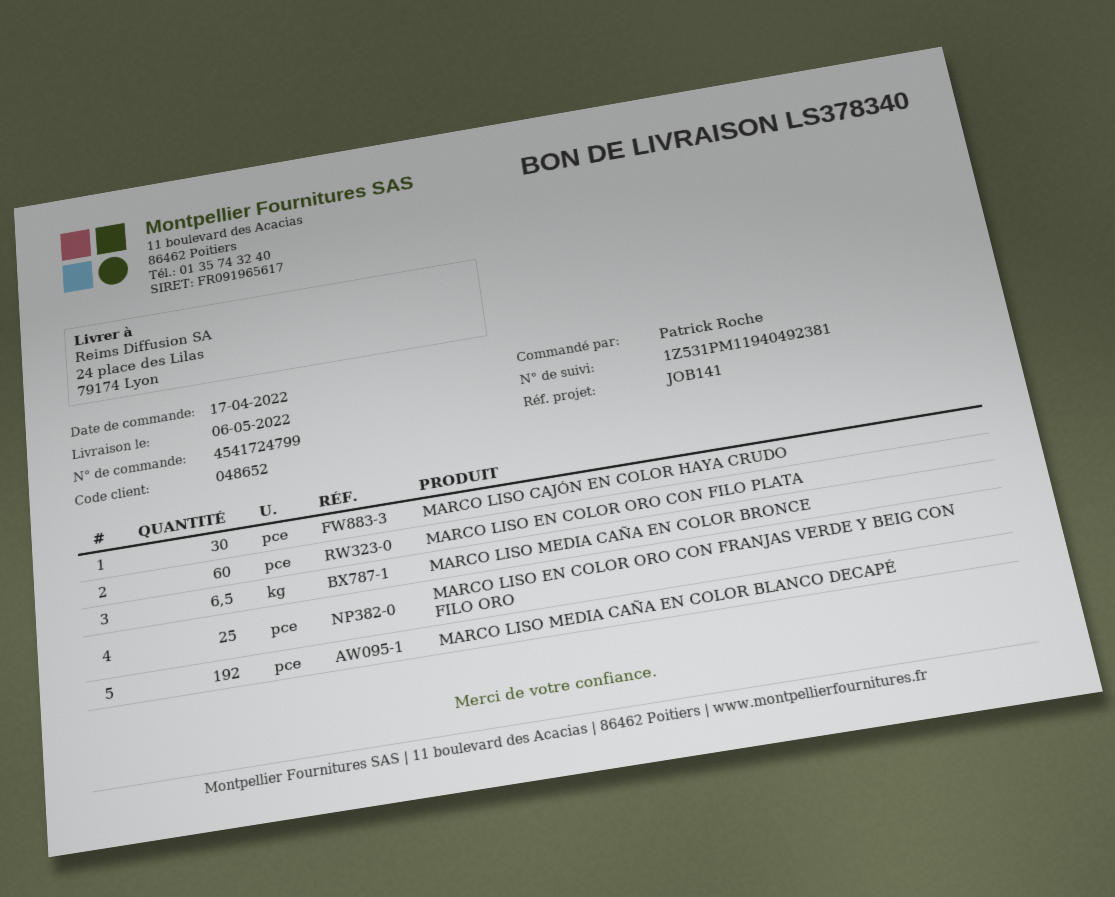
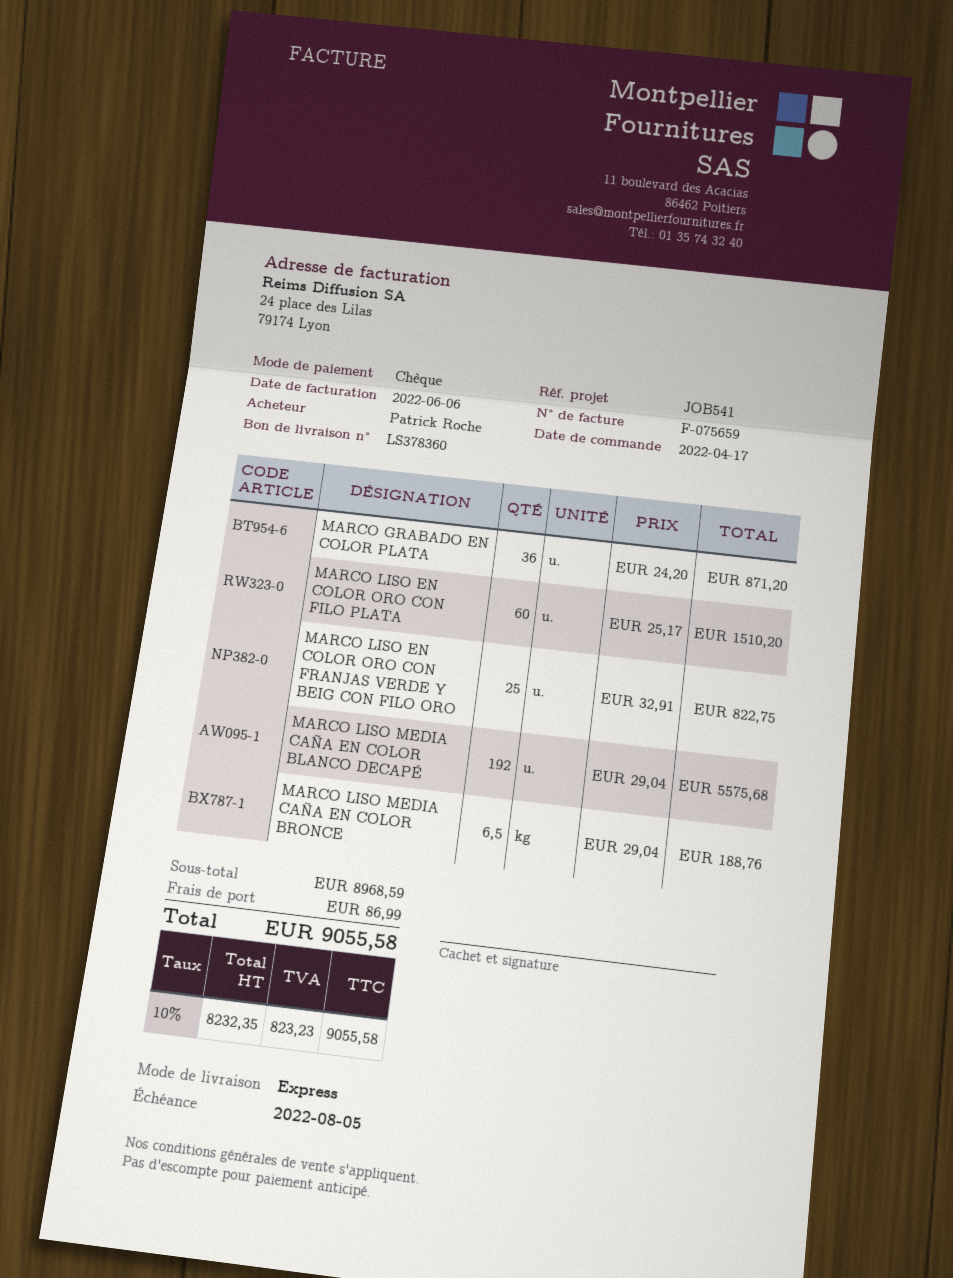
delivery note number: LS378340 -> LS378360
reference: JOB141 -> JOB541
MARCO LISO CAJÓN EN COLOR HAYA CRUDO: 30 -> none
MARCO GRABADO EN COLOR PLATA: none -> 36

